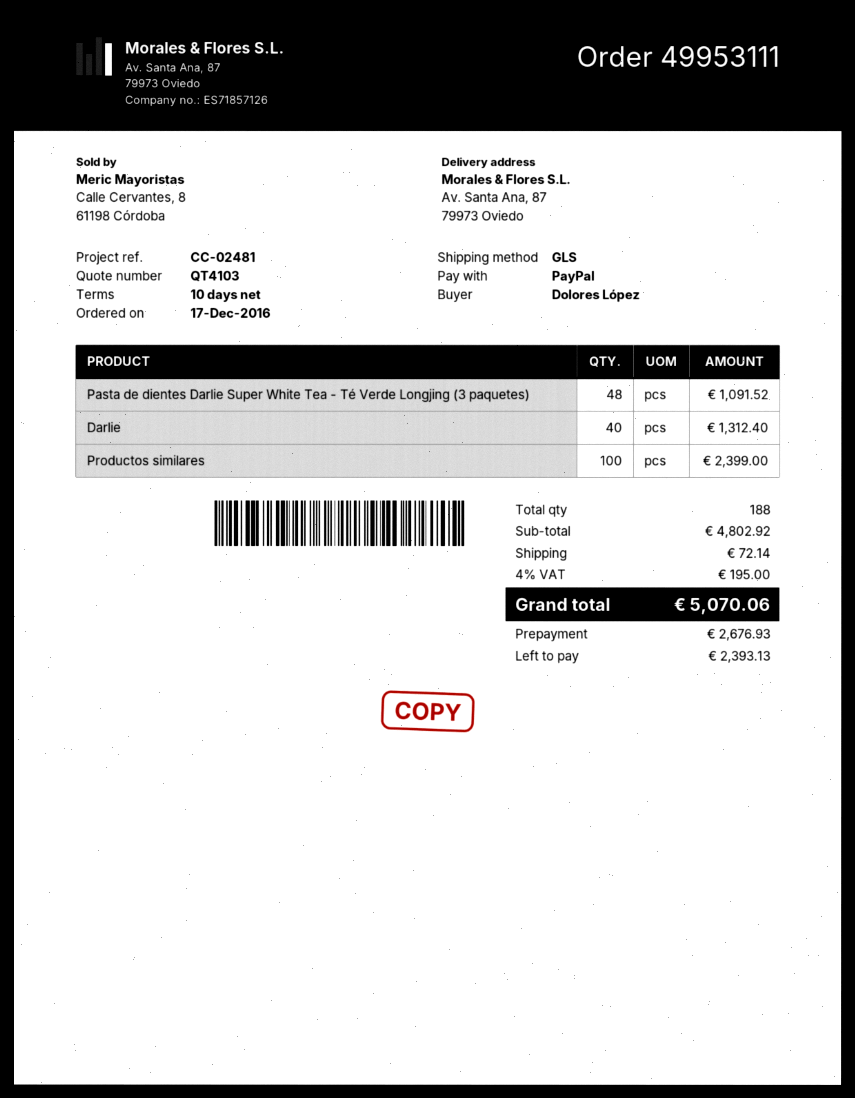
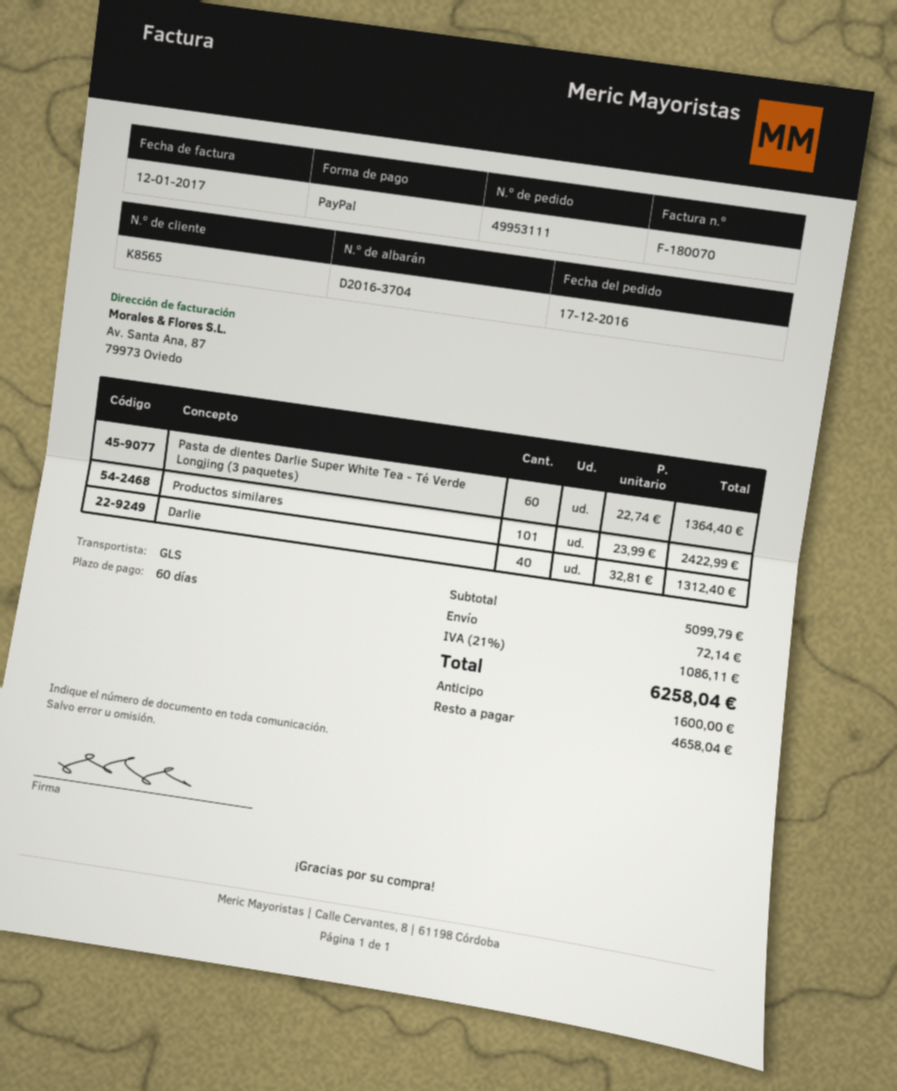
payment terms: 10 days -> 60 days
Pasta de dientes Darlie Super White Tea - Té Verde Longjing (3 paquetes): 48 for 1091.52 -> 60 for 1364.40
Productos similares: 100 for 2399.00 -> 101 for 2422.99
subtotal: 4802.92 -> 5099.79
tax: 4% = 195.00 -> 21% = 1086.11
total: 5070.06 -> 6258.04
deposit: 2676.93 -> 1600.00
balance: 2393.13 -> 4658.04

